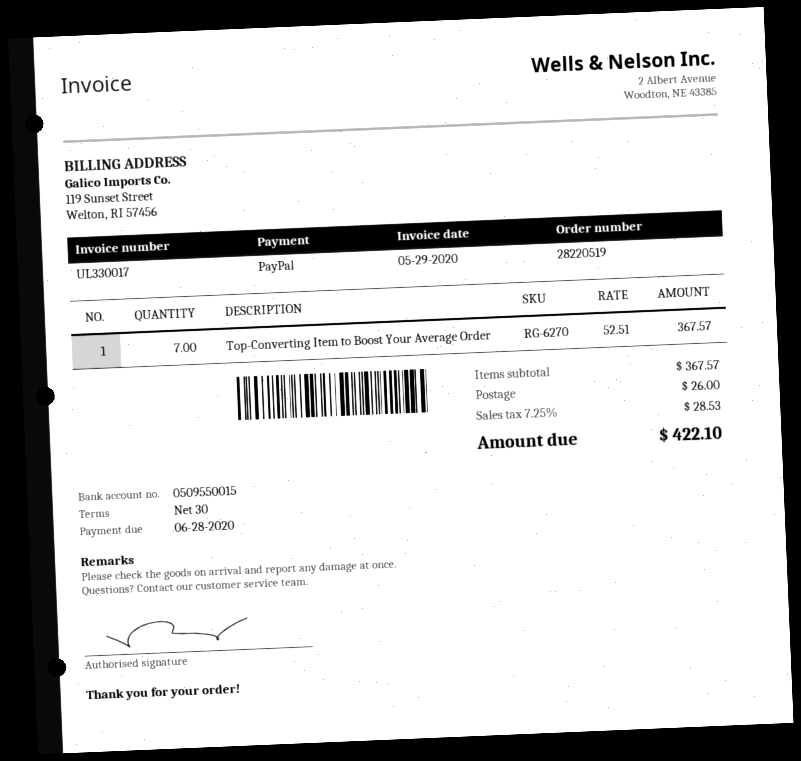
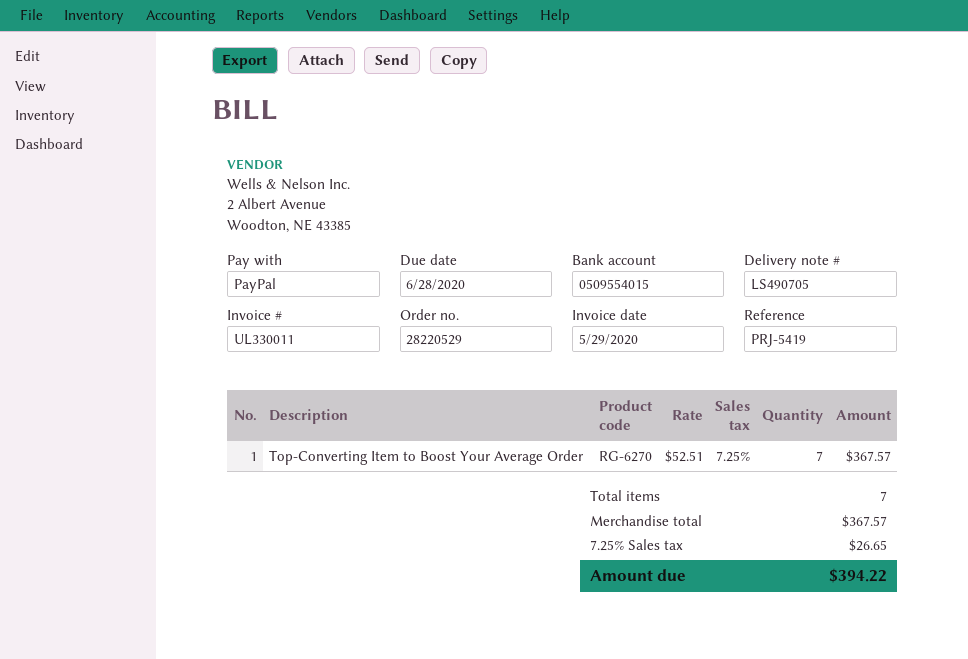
order number: 28220519 -> 28220529
invoice number: UL330017 -> UL330011
bank account: 0509550015 -> 0509554015
shipping: 26.00 -> none
tax: 7.25% = 28.53 -> 7.25% = 26.65
total: 422.10 -> 394.22

